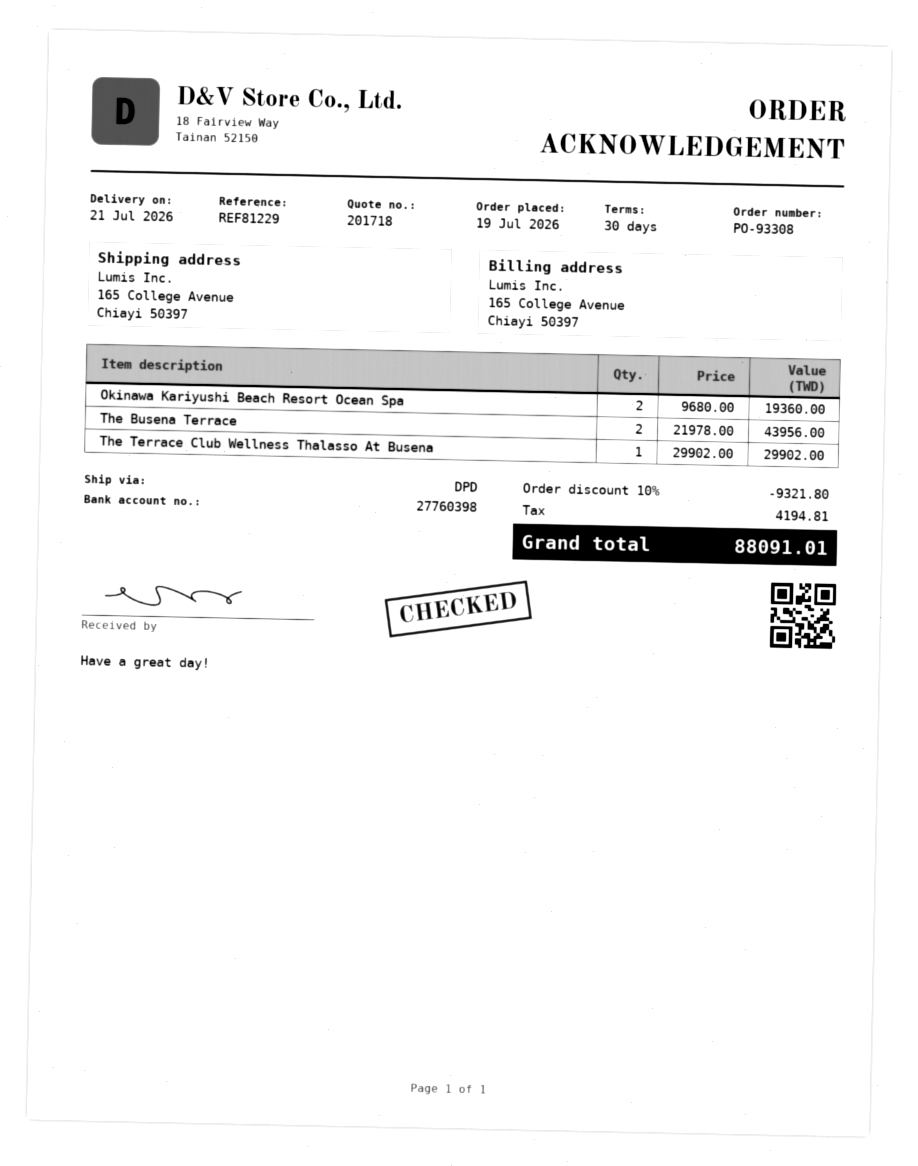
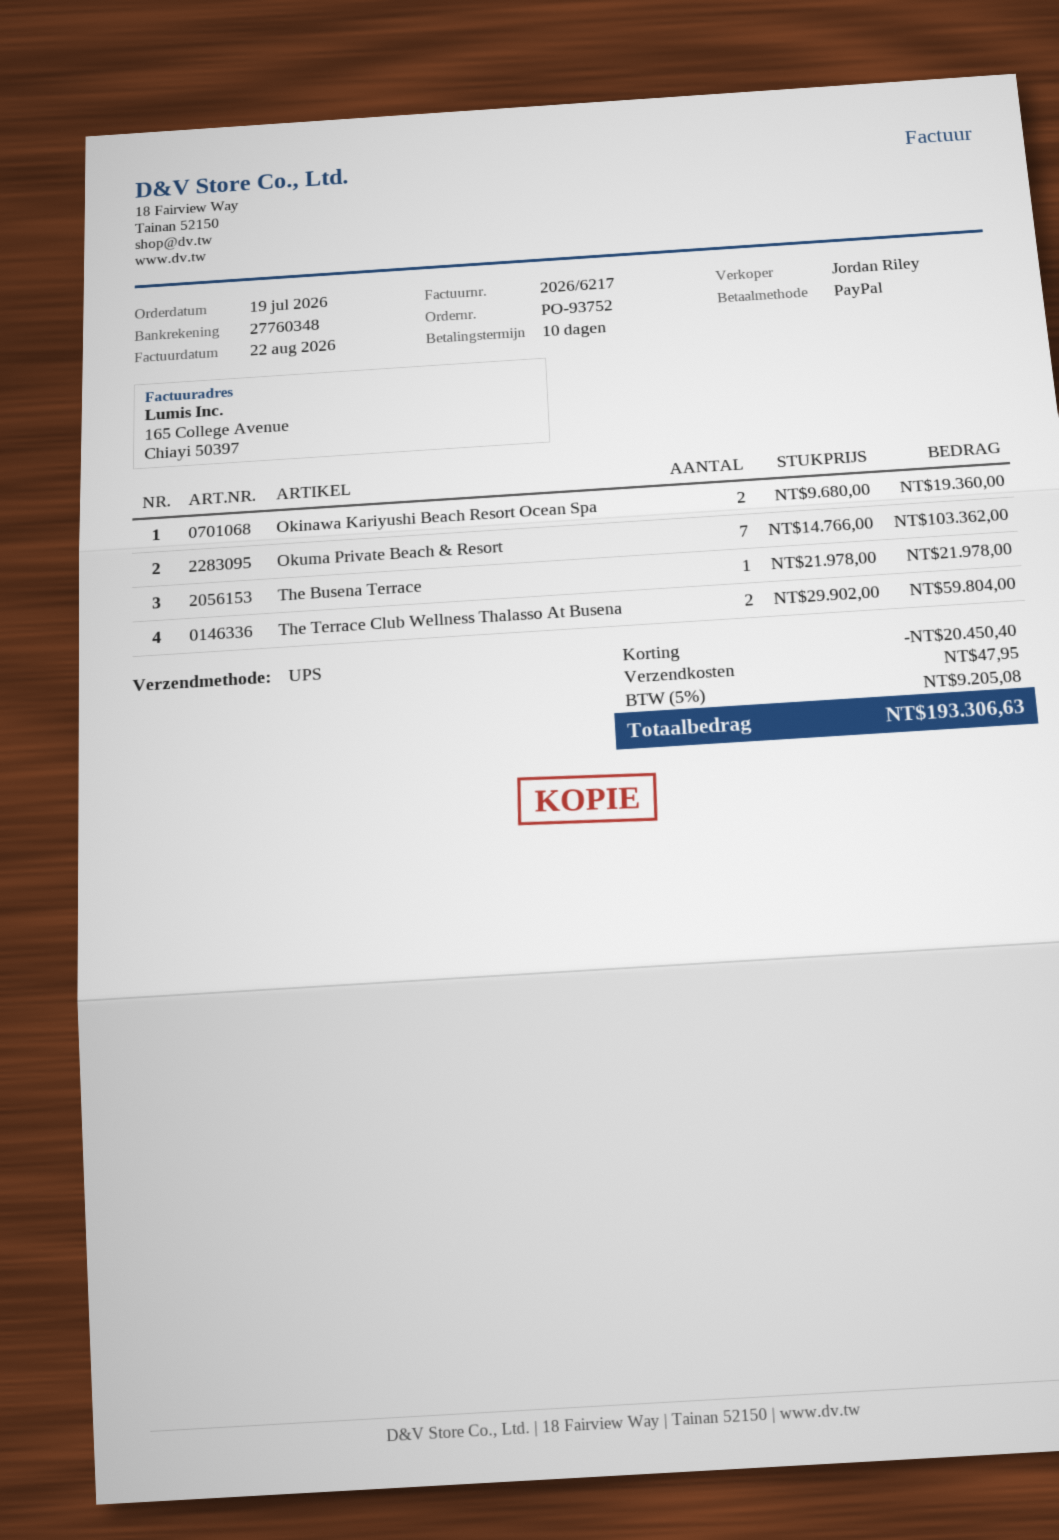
order number: PO-93308 -> PO-93752
payment terms: 30 days -> 10 days
bank account: 27760398 -> 27760348
shipping method: DPD -> UPS
The Busena Terrace: 2 x 21978.00 = 43956.00 -> 1 x 21978.00 = 21978.00
The Terrace Club Wellness Thalasso At Busena: 1 x 29902.00 = 29902.00 -> 2 x 29902.00 = 59804.00
Okuma Private Beach & Resort: none -> 7 x 14766.00 = 103362.00
discount: 9321.80 -> 20450.40
shipping: none -> 47.95
tax: 4194.81 -> 9205.08
total: 88091.01 -> 193306.63

